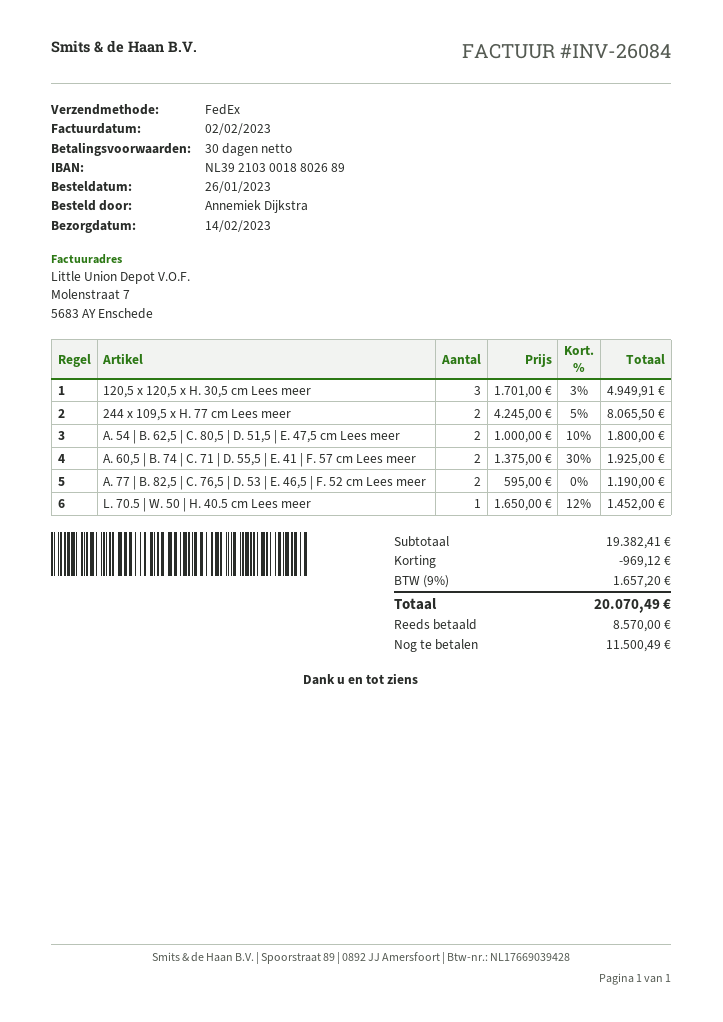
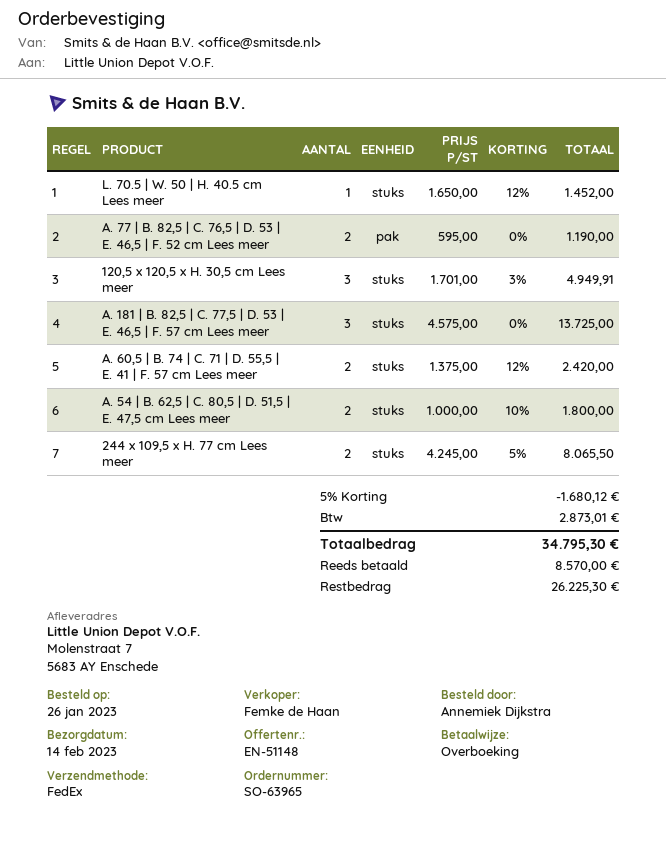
A. 60,5 | B. 74 | C. 71 | D. 55,5 | E. 41 | F. 57 cm Lees meer: 2 x 1375.00 - 30% = 1925.00 -> 2 x 1375.00 - 12% = 2420.00
A. 181 | B. 82,5 | C. 77,5 | D. 53 | E. 46,5 | F. 57 cm Lees meer: none -> 3 x 4575.00 = 13725.00
discount: 969.12 -> 1680.12
tax: 1657.20 -> 2873.01
total: 20070.49 -> 34795.30
balance: 11500.49 -> 26225.30

